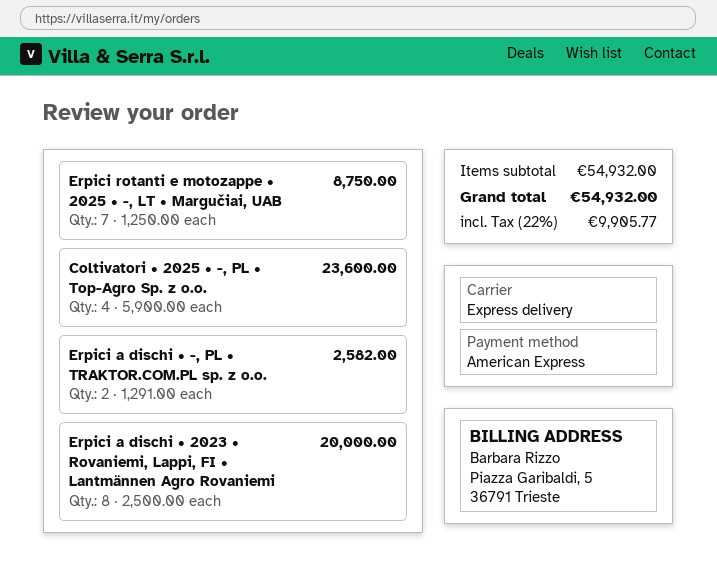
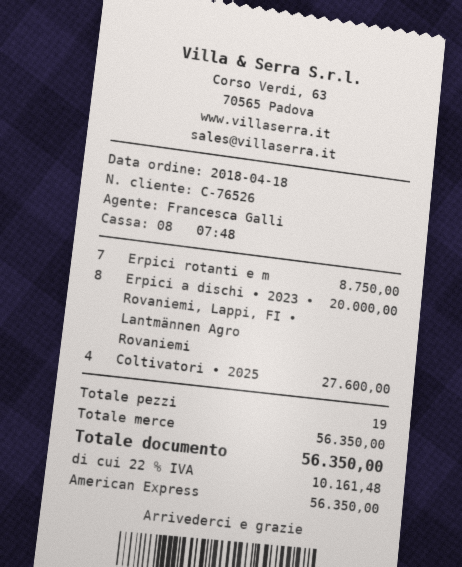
Coltivatori • 2025 • -, PL • Top-Agro Sp. z o.o.: 4 for 23600.00 -> 4 for 27600.00
Erpici a dischi • -, PL • TRAKTOR.COM.PL sp. z o.o.: 2 for 2582.00 -> none
subtotal: 54932.00 -> 56350.00
tax: 22% = 9905.77 -> 22% = 10161.48
total: 54932.00 -> 56350.00

